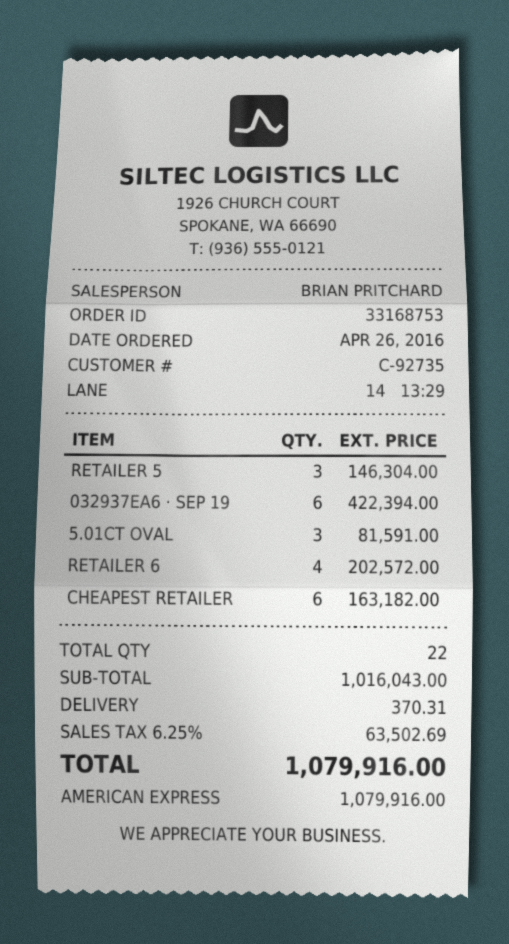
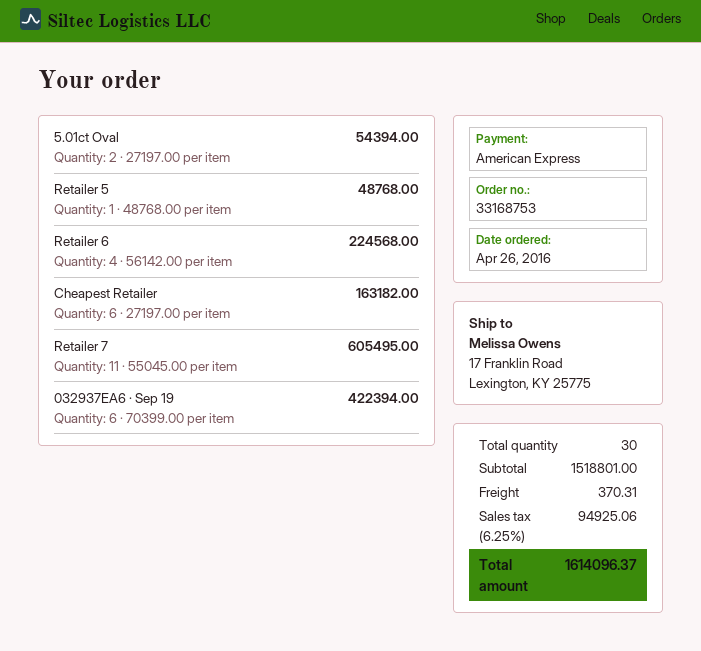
RETAILER 5: 3 for 146304.00 -> 1 for 48768.00
5.01CT OVAL: 3 for 81591.00 -> 2 for 54394.00
RETAILER 6: 4 for 202572.00 -> 4 for 224568.00
Retailer 7: none -> 11 for 605495.00
total quantity: 22 -> 30
subtotal: 1016043.00 -> 1518801.00
tax: 6.25% = 63502.69 -> 6.25% = 94925.06
total: 1079916.00 -> 1614096.37

